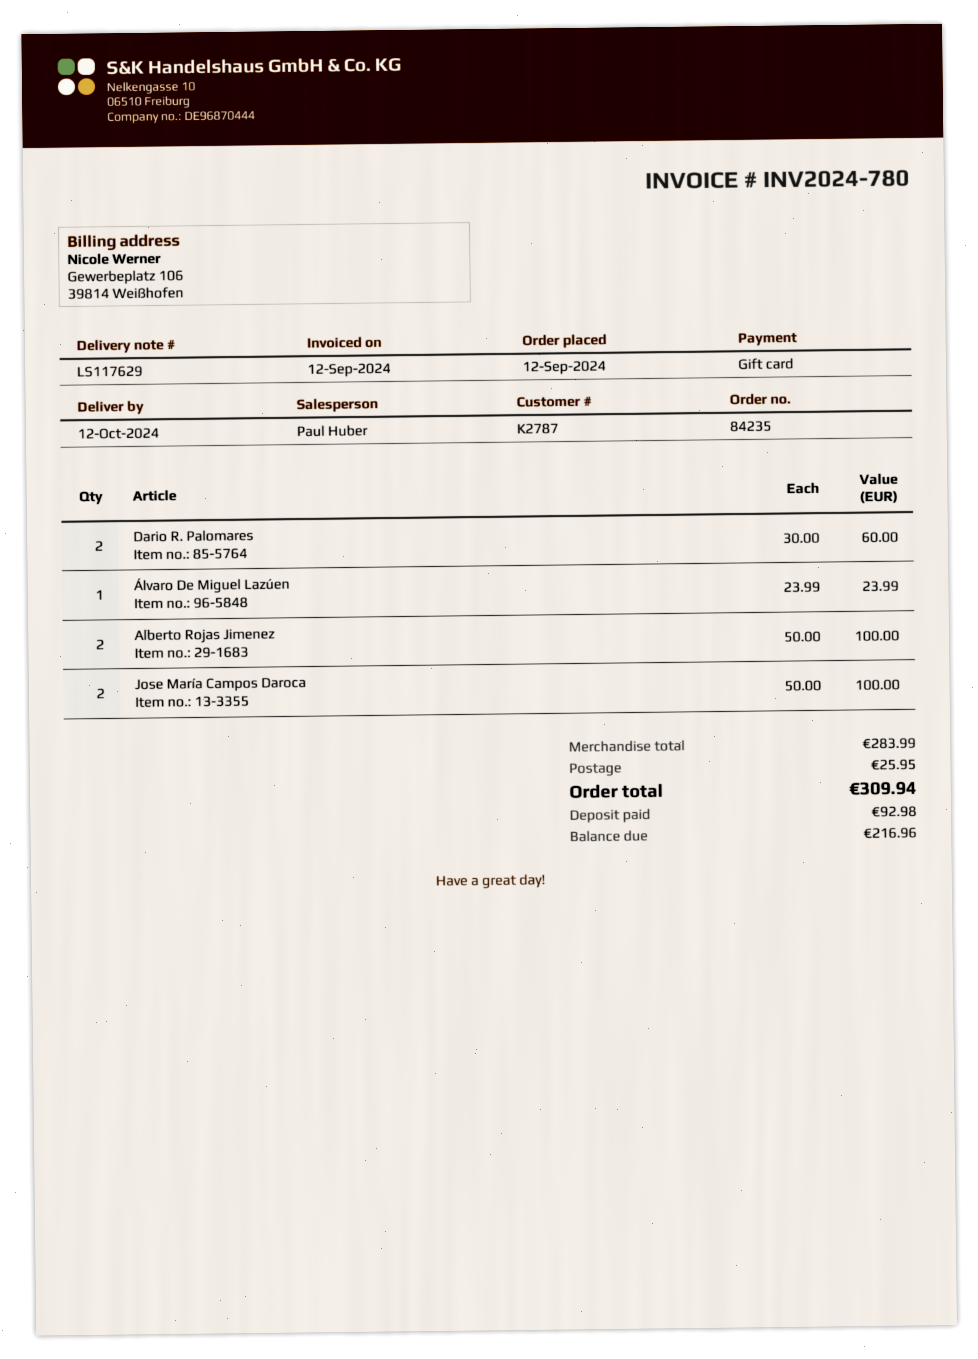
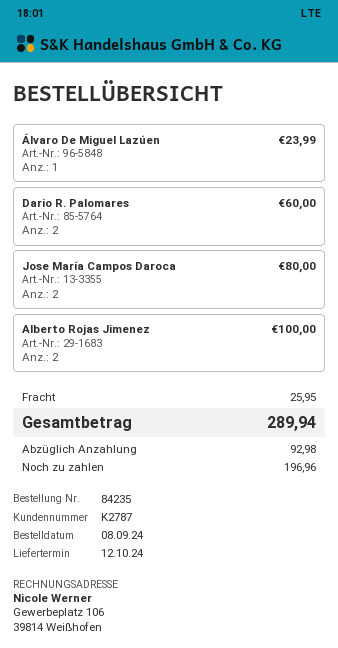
order date: 2024-09-12 -> 2024-09-08
Jose María Campos Daroca: 2 for 100.00 -> 2 for 80.00
total: 309.94 -> 289.94
balance: 216.96 -> 196.96

